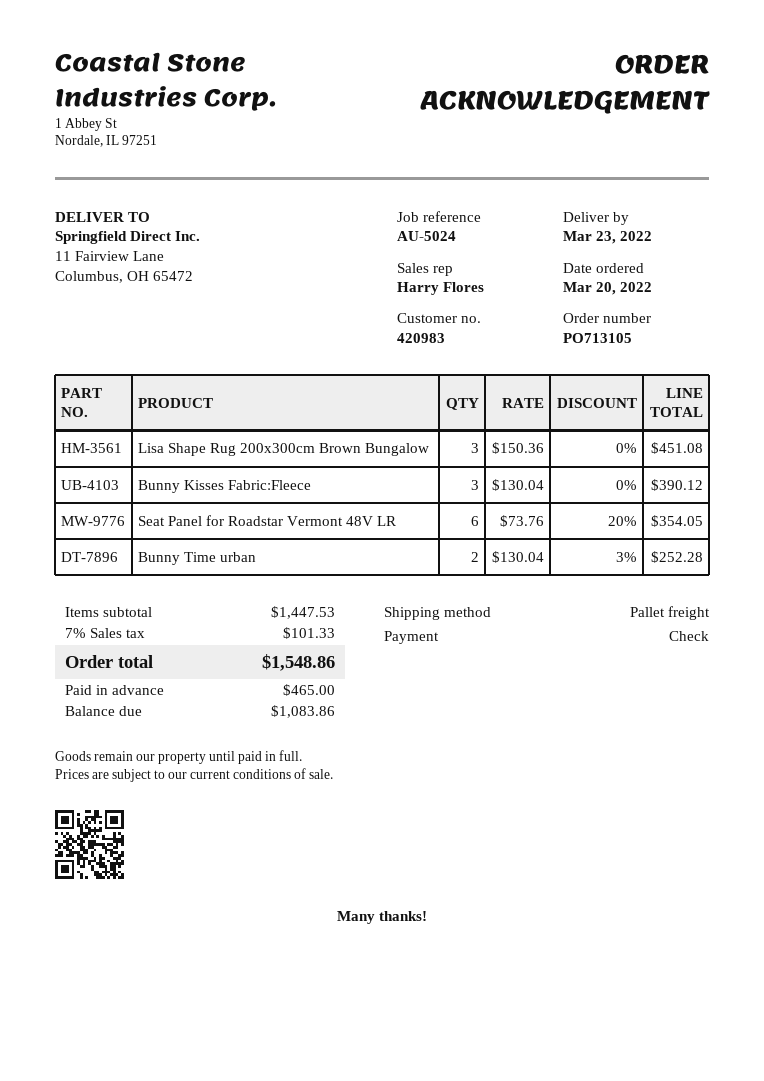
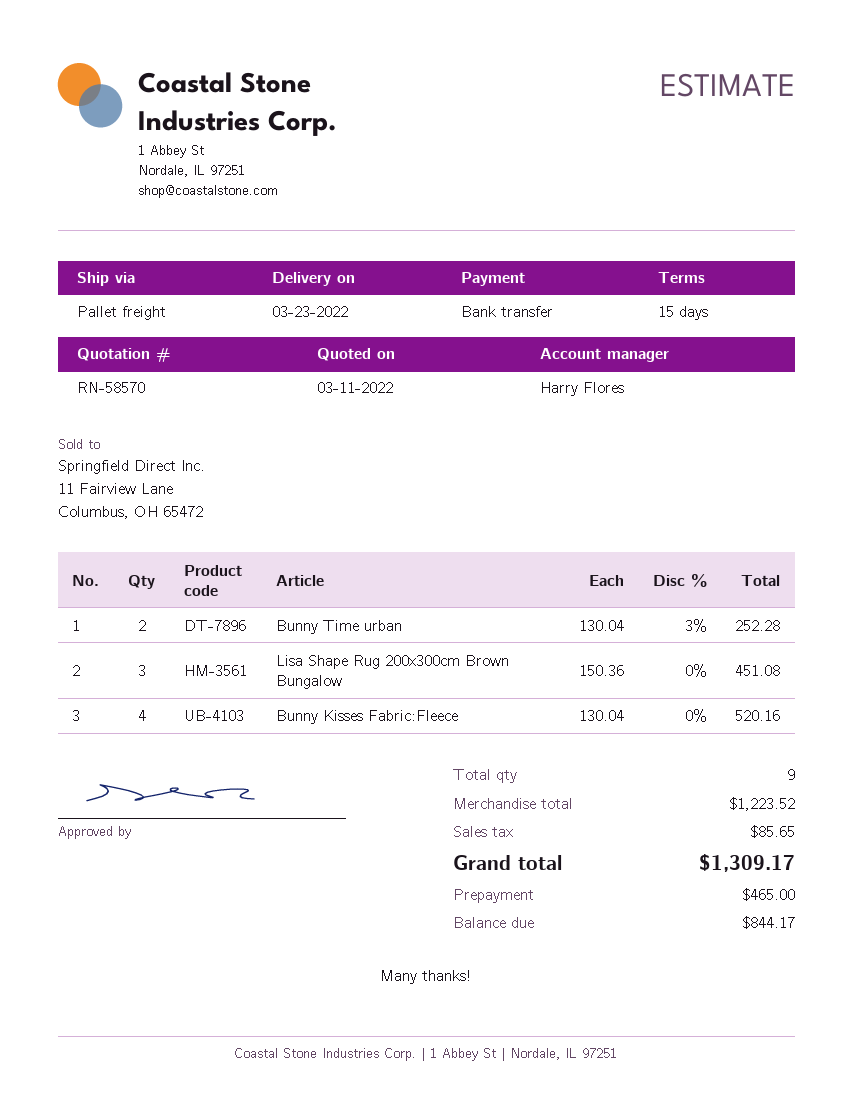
payment method: cheque -> bank transfer
Bunny Kisses Fabric:Fleece: 3 x 130.04 = 390.12 -> 4 x 130.04 = 520.16
Seat Panel for Roadstar Vermont 48V LR: 6 x 73.76 - 20% = 354.05 -> none
subtotal: 1447.53 -> 1223.52
tax: 101.33 -> 85.65
total: 1548.86 -> 1309.17
balance: 1083.86 -> 844.17

